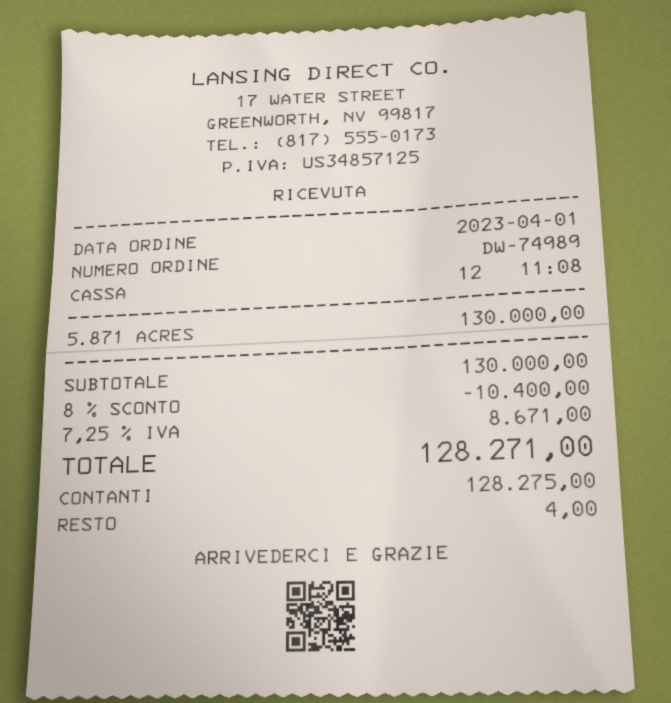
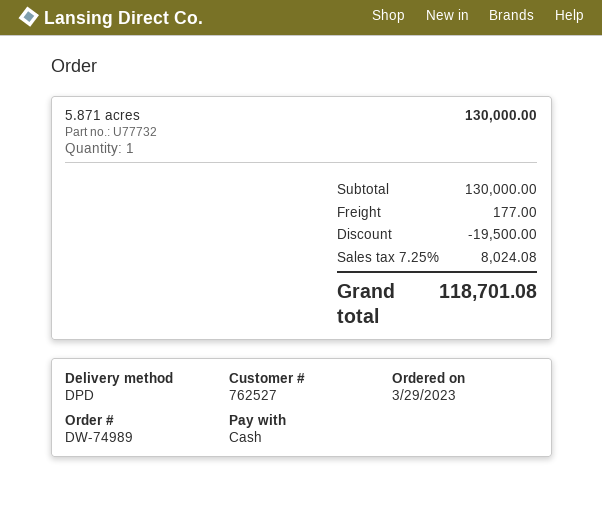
order date: 2023-04-01 -> 2023-03-29
discount: 10400.00 -> 19500.00
shipping: none -> 177.00
tax: 7.25% = 8671.00 -> 7.25% = 8024.08
total: 128271.00 -> 118701.08

